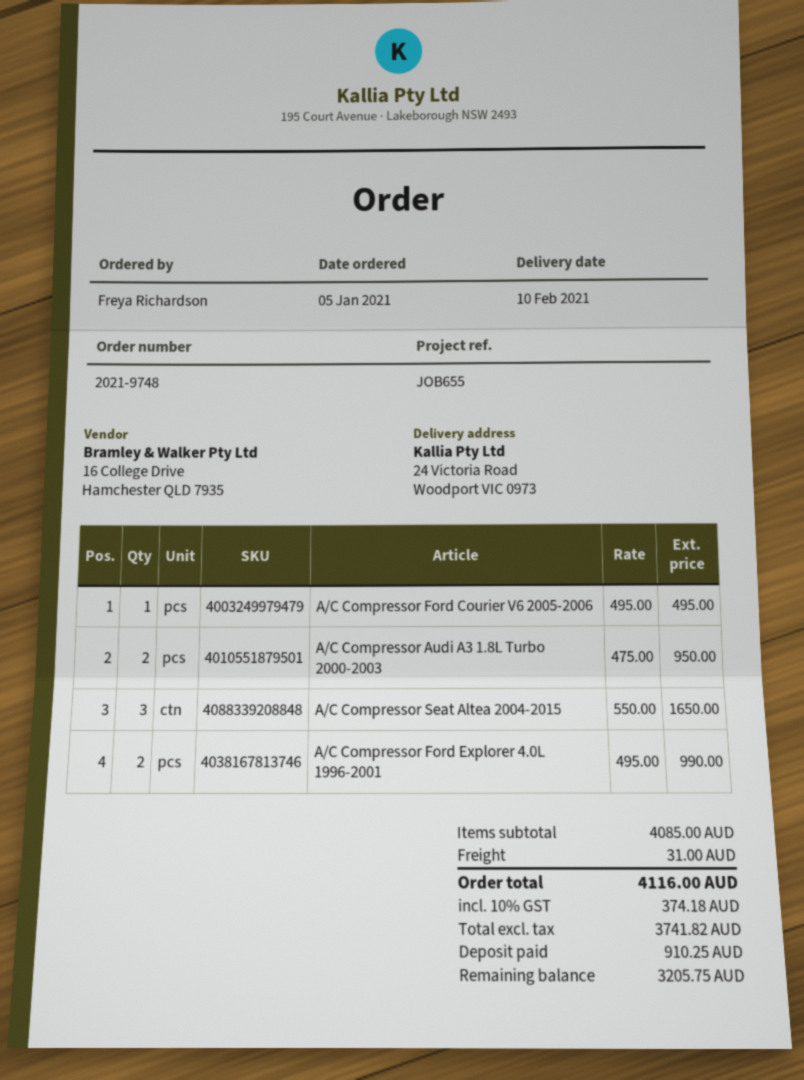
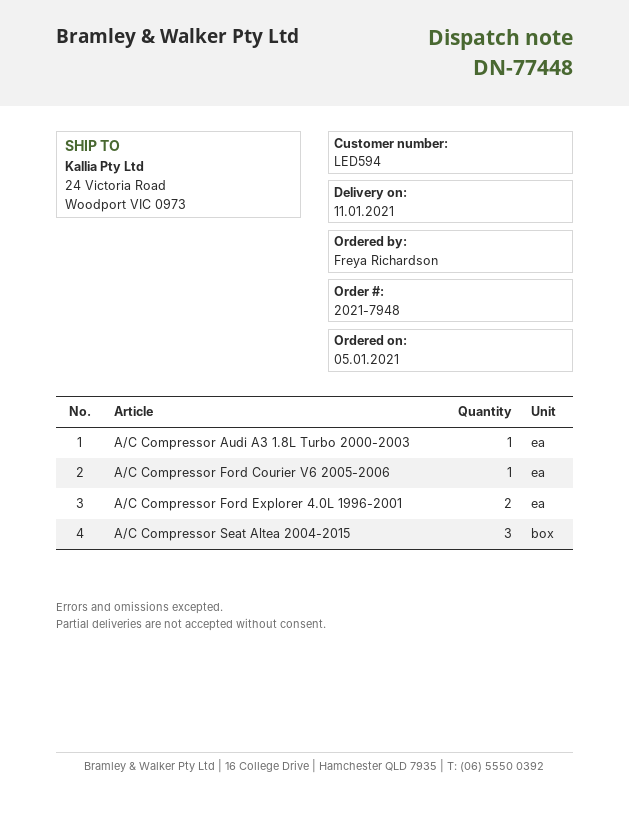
order number: 2021-9748 -> 2021-7948
delivery date: 2021-02-10 -> 2021-01-11
A/C Compressor Audi A3 1.8L Turbo 2000-2003: 2 -> 1

